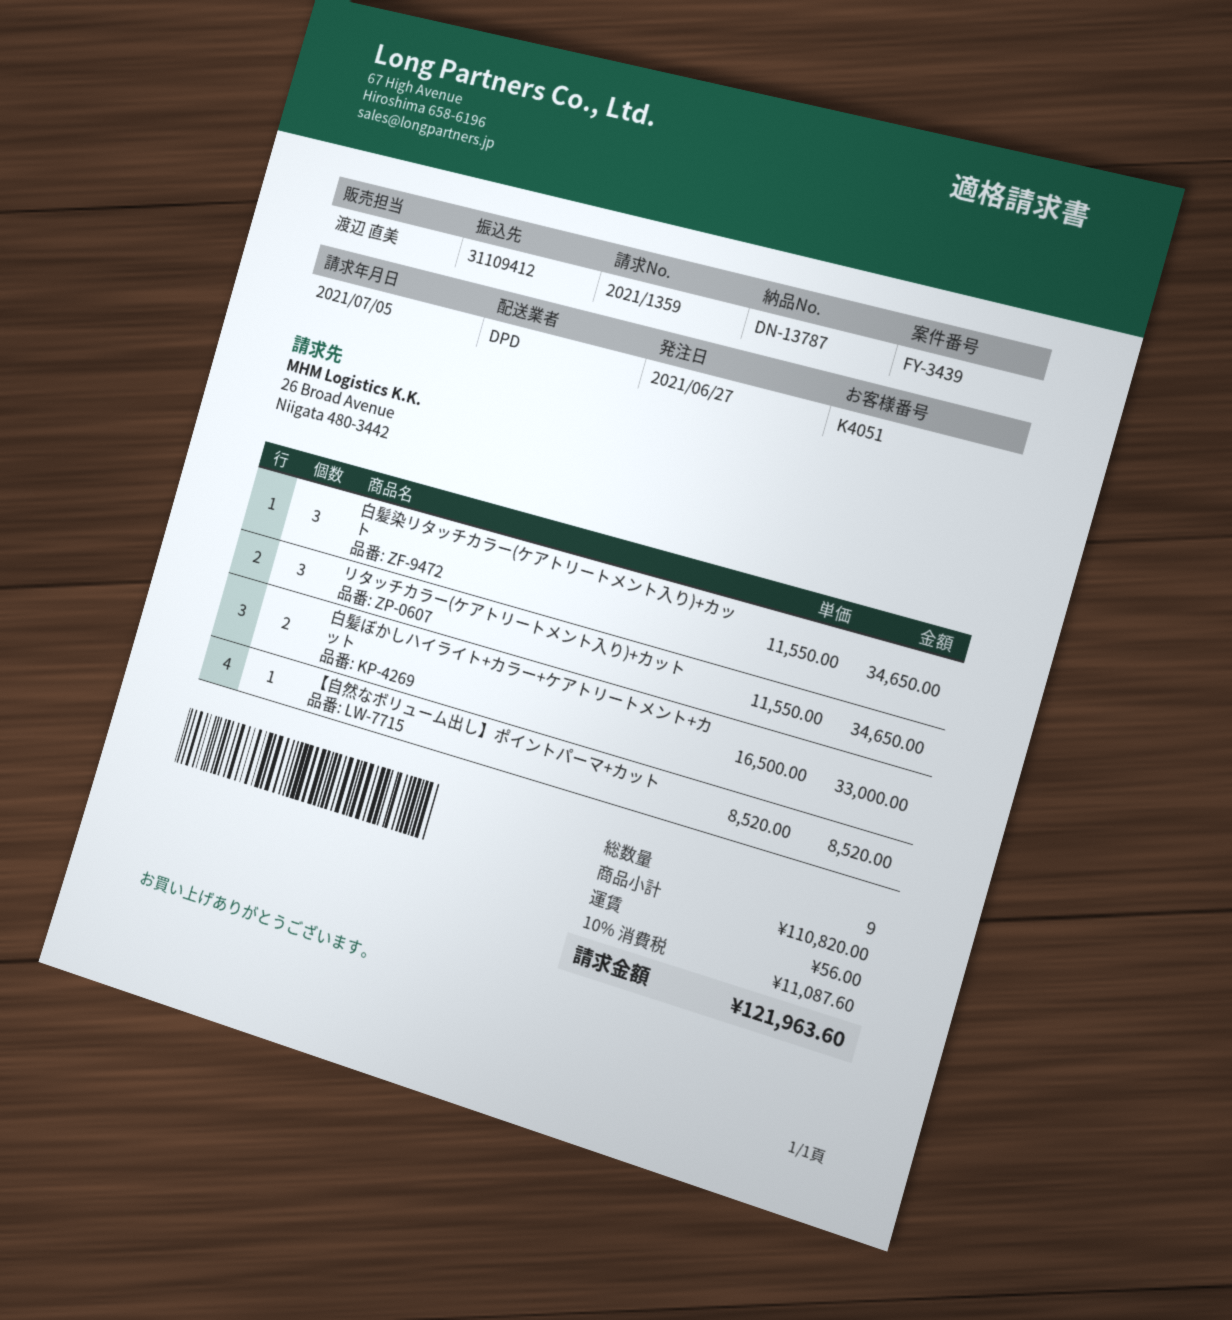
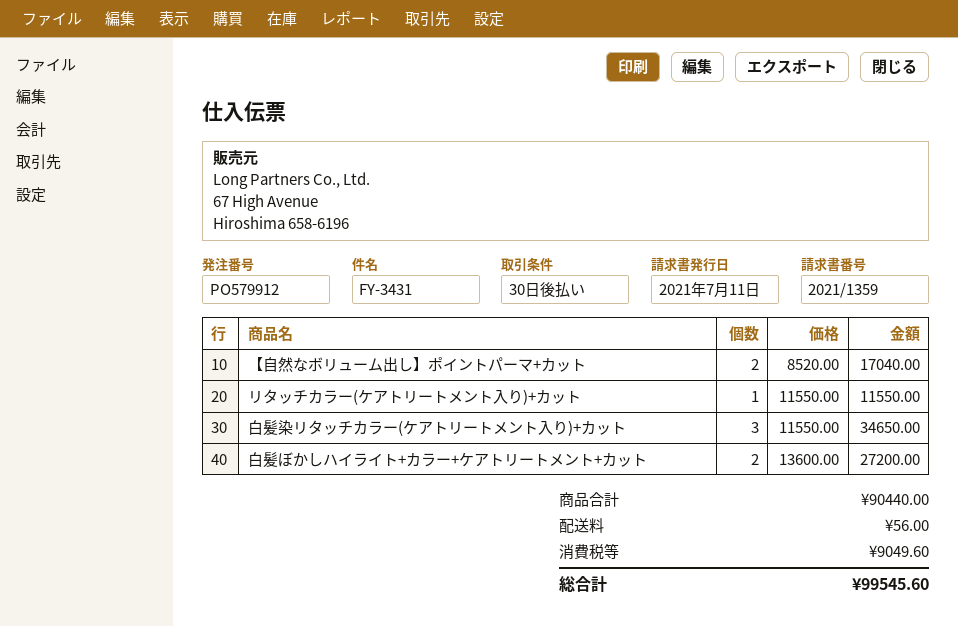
invoice date: 2021-07-05 -> 2021-07-11
reference: FY-3439 -> FY-3431
リタッチカラー(ケアトリートメント入り)+カット: 3 x 11550.00 = 34650.00 -> 1 x 11550.00 = 11550.00
白髪ぼかしハイライト+カラー+ケアトリートメント+カット: 2 x 16500.00 = 33000.00 -> 2 x 13600.00 = 27200.00
【自然なボリューム出し】ポイントパーマ+カット: 1 x 8520.00 = 8520.00 -> 2 x 8520.00 = 17040.00
subtotal: 110820.00 -> 90440.00
tax: 11087.60 -> 9049.60
total: 121963.60 -> 99545.60

